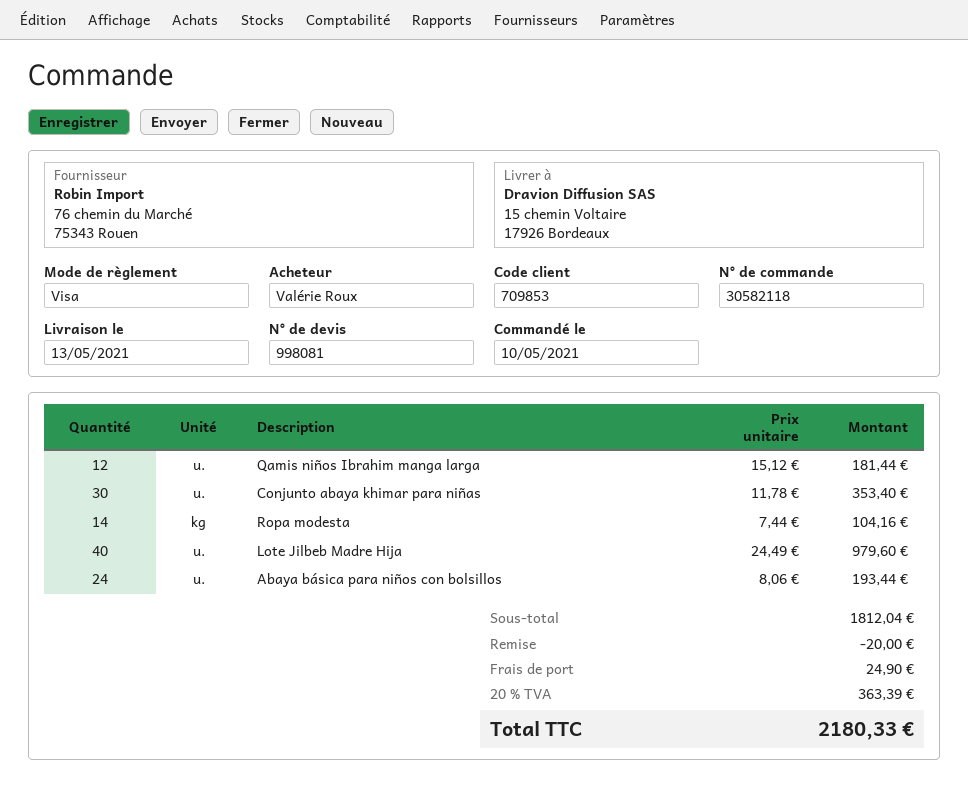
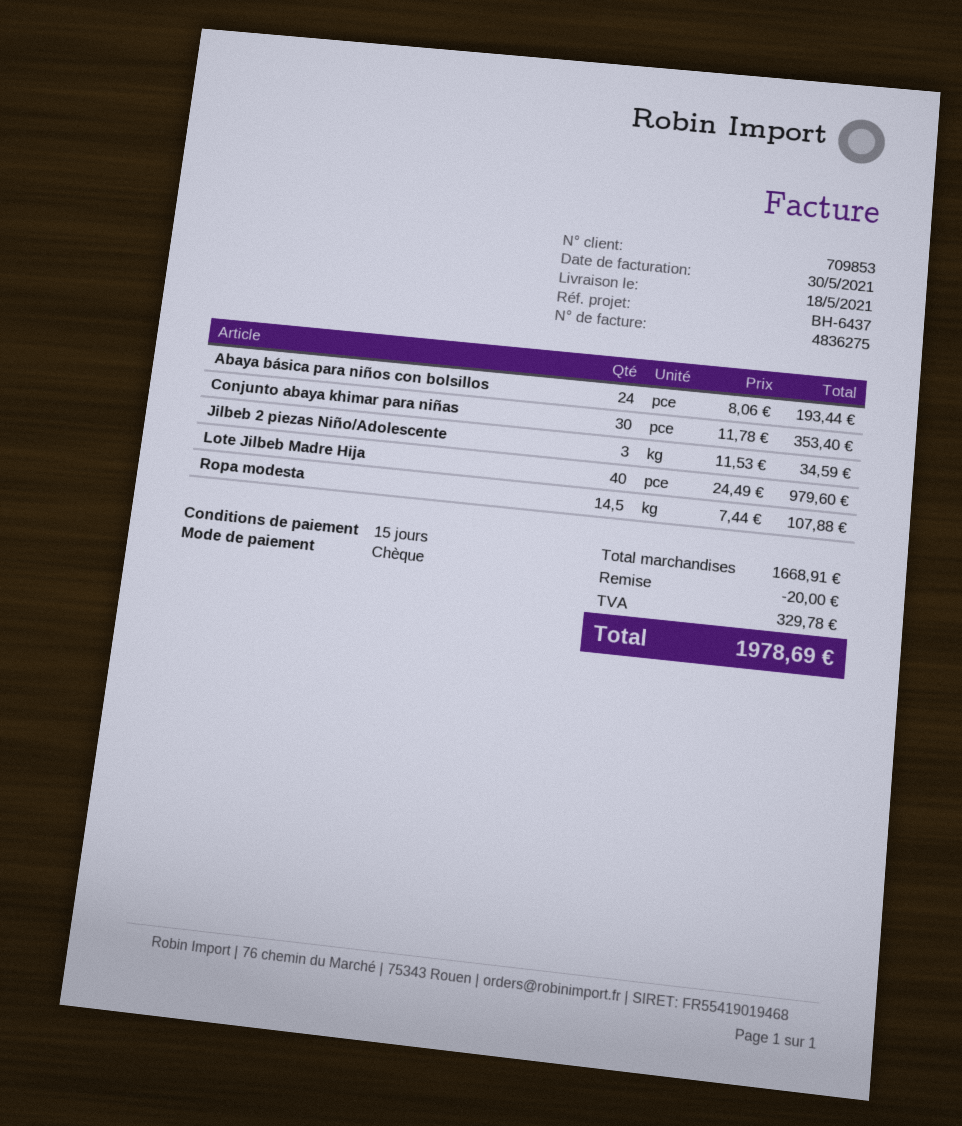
delivery date: 2021-05-13 -> 2021-05-18
payment method: Visa -> cheque
Qamis niños Ibrahim manga larga: 12 x 15.12 = 181.44 -> none
Ropa modesta: 14 x 7.44 = 104.16 -> 14.5 x 7.44 = 107.88
Jilbeb 2 piezas Niño/Adolescente: none -> 3 x 11.53 = 34.59
subtotal: 1812.04 -> 1668.91
shipping: 24.90 -> none
tax: 363.39 -> 329.78
total: 2180.33 -> 1978.69

